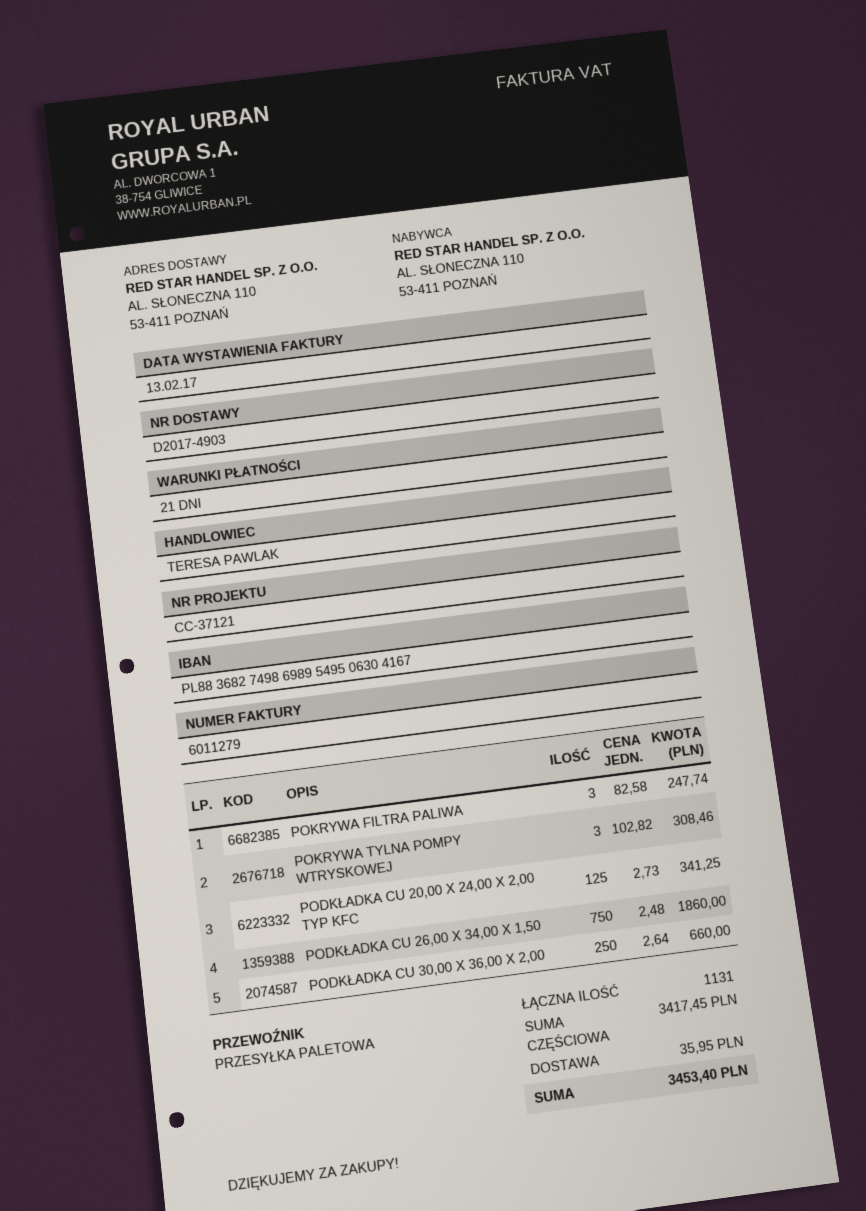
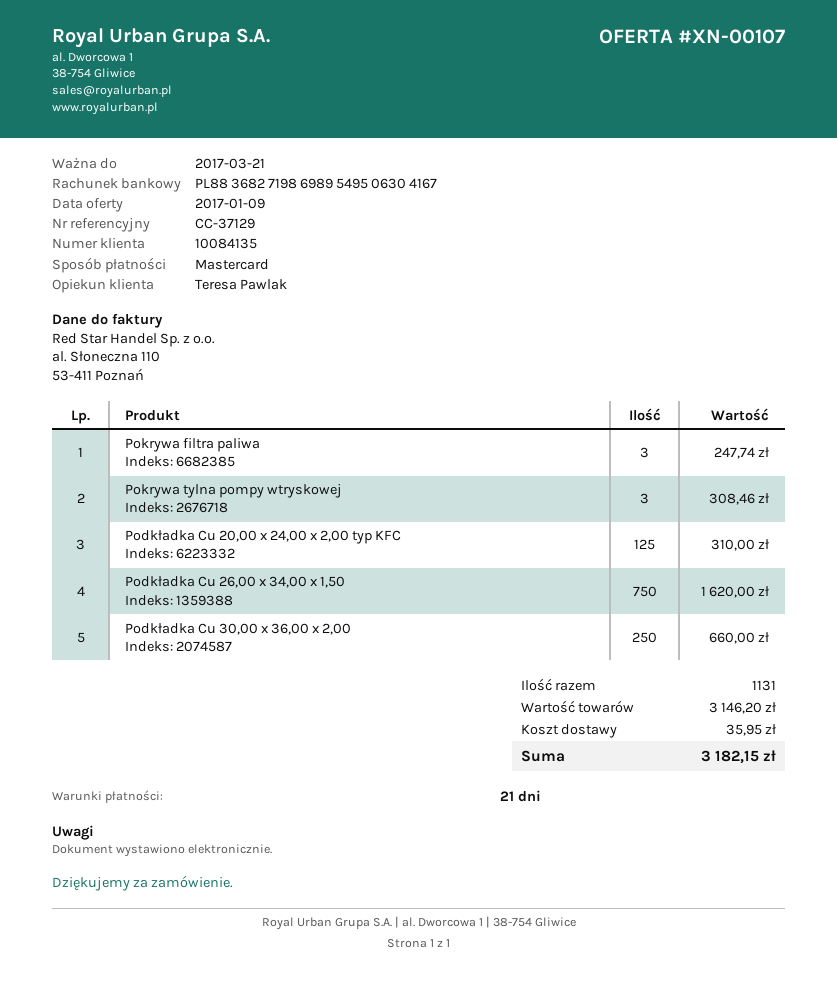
reference: CC-37121 -> CC-37129
bank account: PL88368274986989549506304167 -> PL88368271986989549506304167
PODKŁADKA CU 20,00 X 24,00 X 2,00 TYP KFC: 125 for 341.25 -> 125 for 310.00
PODKŁADKA CU 26,00 X 34,00 X 1,50: 750 for 1860.00 -> 750 for 1620.00
subtotal: 3417.45 -> 3146.20
total: 3453.40 -> 3182.15

